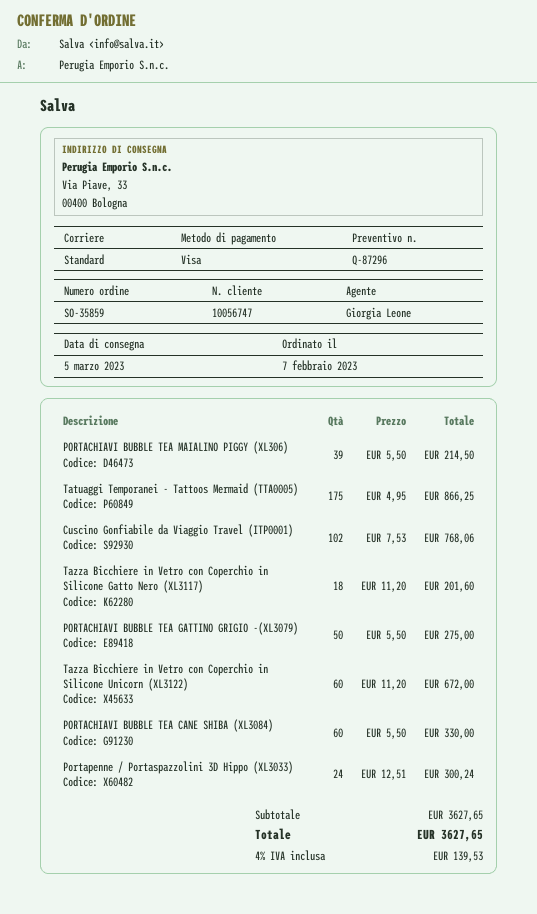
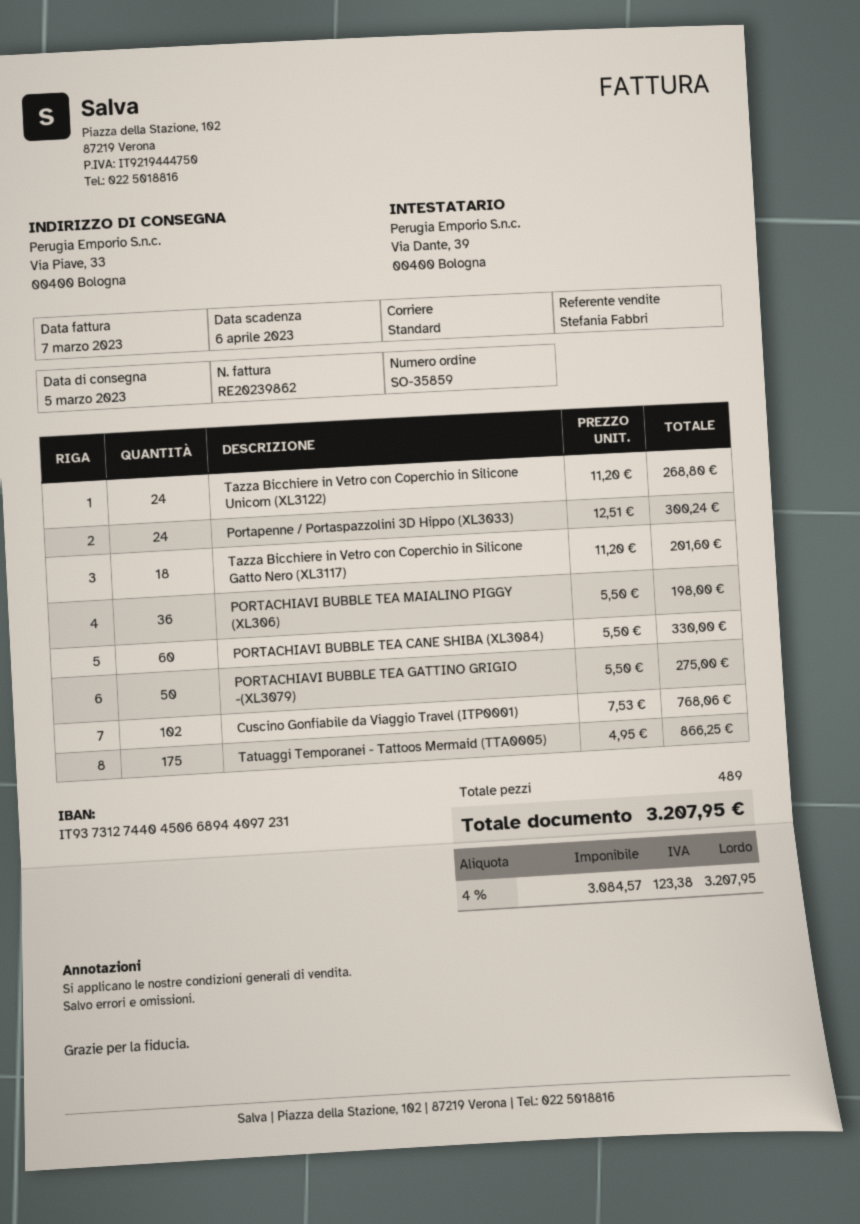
sales rep: Giorgia Leone -> Stefania Fabbri
PORTACHIAVI BUBBLE TEA MAIALINO PIGGY (XL306): 39 x 5.50 = 214.50 -> 36 x 5.50 = 198.00
Tazza Bicchiere in Vetro con Coperchio in Silicone Unicorn (XL3122): 60 x 11.20 = 672.00 -> 24 x 11.20 = 268.80
tax: 4% = 139.53 -> 4% = 123.38
total: 3627.65 -> 3207.95

